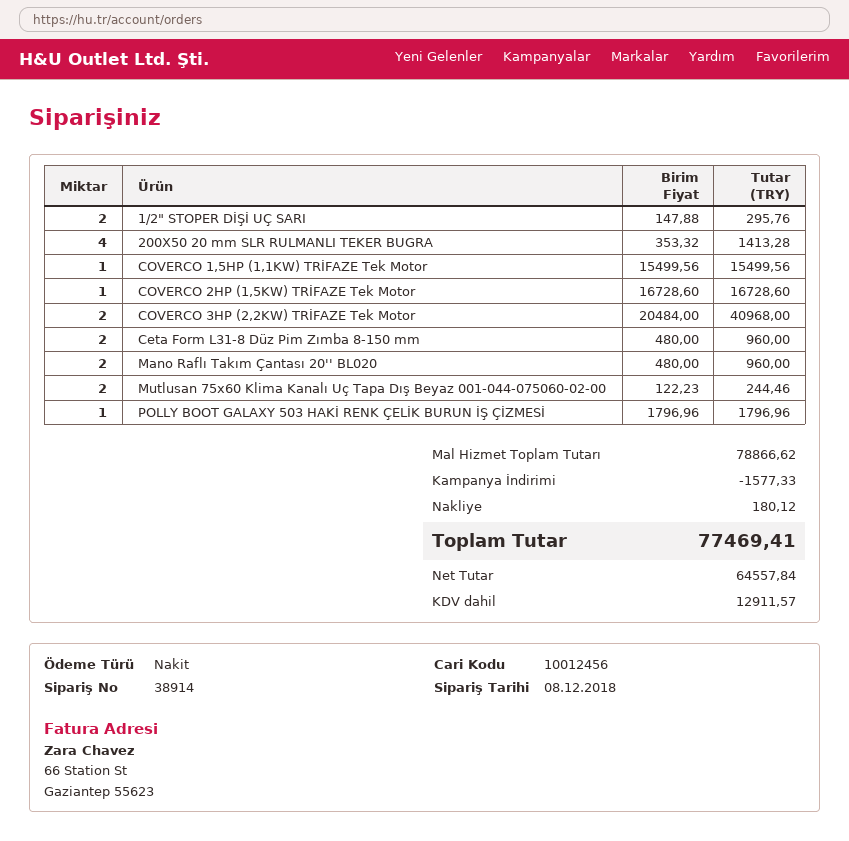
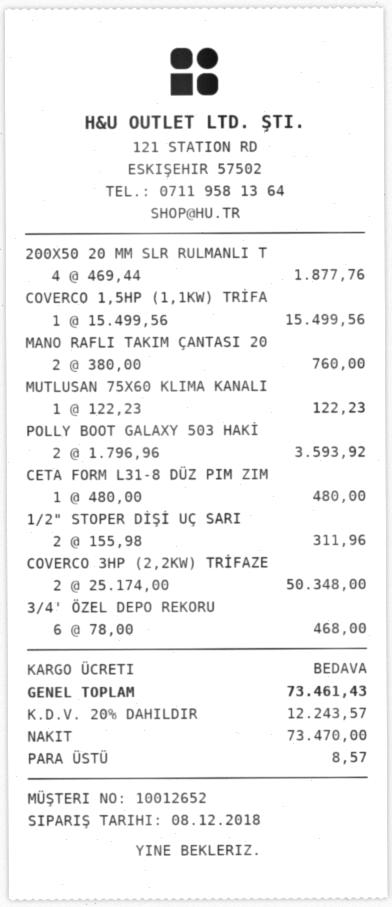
customer number: 10012456 -> 10012652
1/2" STOPER DİŞİ UÇ SARI: 2 x 147.88 = 295.76 -> 2 x 155.98 = 311.96
200X50 20 mm SLR RULMANLI TEKER BUGRA: 4 x 353.32 = 1413.28 -> 4 x 469.44 = 1877.76
COVERCO 2HP (1,5KW) TRİFAZE Tek Motor: 1 x 16728.60 = 16728.60 -> none
COVERCO 3HP (2,2KW) TRİFAZE Tek Motor: 2 x 20484.00 = 40968.00 -> 2 x 25174.00 = 50348.00
Ceta Form L31-8 Düz Pim Zımba 8-150 mm: 2 x 480.00 = 960.00 -> 1 x 480.00 = 480.00
Mano Raflı Takım Çantası 20'' BL020: 2 x 480.00 = 960.00 -> 2 x 380.00 = 760.00
Mutlusan 75x60 Klima Kanalı Uç Tapa Dış Beyaz 001-044-075060-02-00: 2 x 122.23 = 244.46 -> 1 x 122.23 = 122.23
POLLY BOOT GALAXY 503 HAKİ RENK ÇELİK BURUN İŞ ÇİZMESİ: 1 x 1796.96 = 1796.96 -> 2 x 1796.96 = 3593.92
3/4' ÖZEL DEPO REKORU: none -> 6 x 78.00 = 468.00
discount: 1577.33 -> none
shipping: 180.12 -> 0.00
tax: 12911.57 -> 12243.57
total: 77469.41 -> 73461.43

